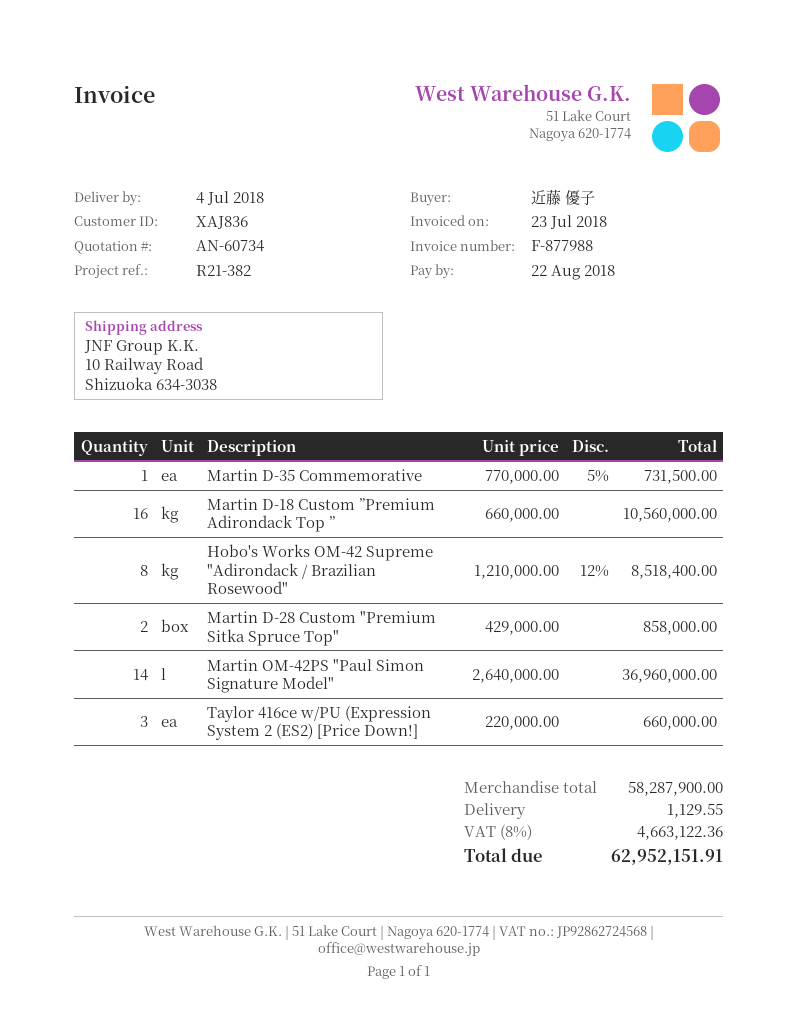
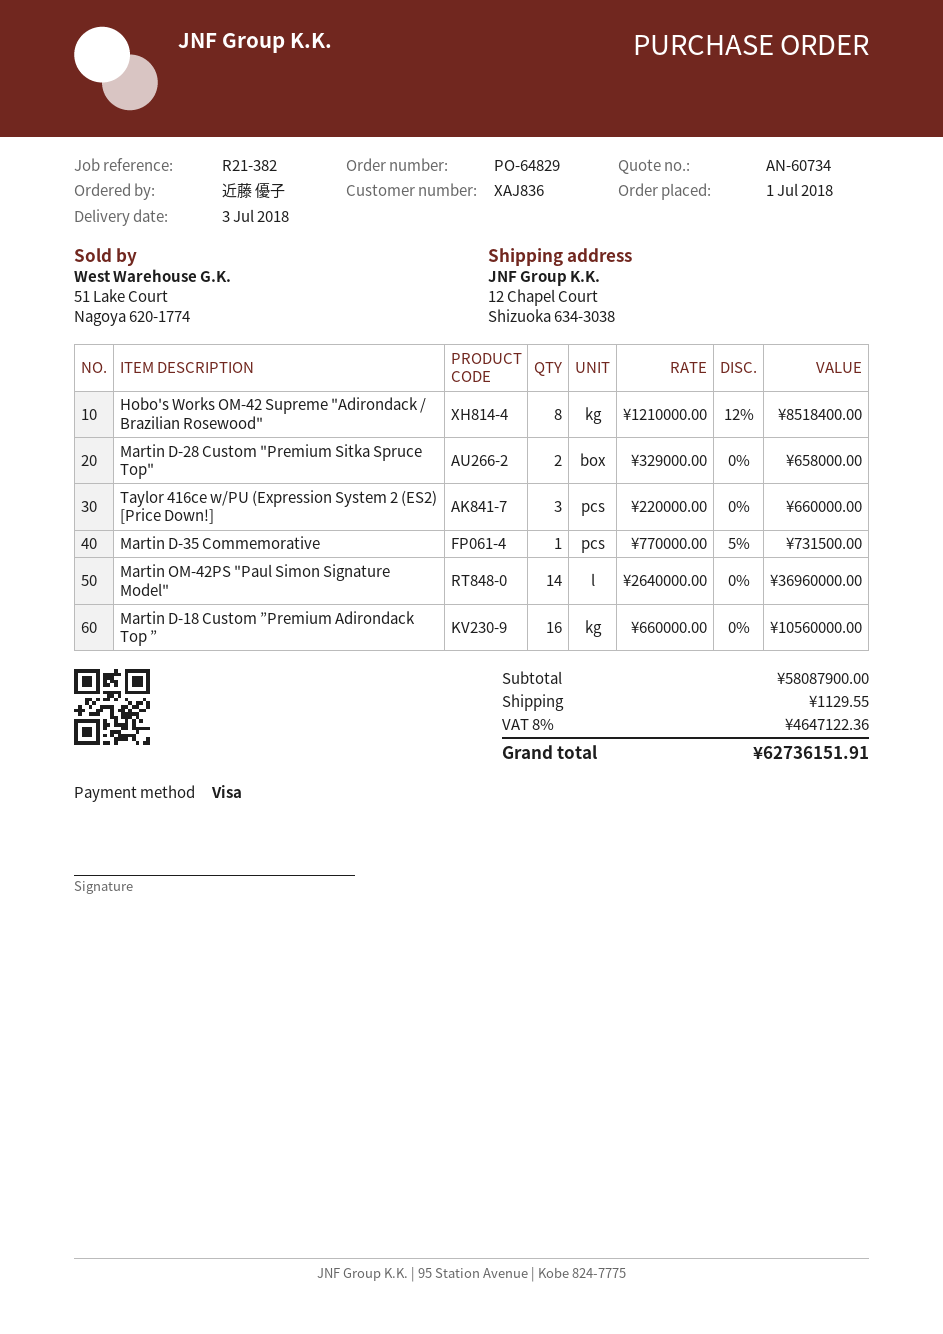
delivery date: 2018-07-04 -> 2018-07-03
ship to: 10 Railway Road, Shizuoka 634-3038 -> 12 Chapel Court, Shizuoka 634-3038
Martin D-28 Custom "Premium Sitka Spruce Top": 2 x 429000.00 = 858000.00 -> 2 x 329000.00 = 658000.00
subtotal: 58287900.00 -> 58087900.00
tax: 8% = 4663122.36 -> 8% = 4647122.36
total: 62952151.91 -> 62736151.91

